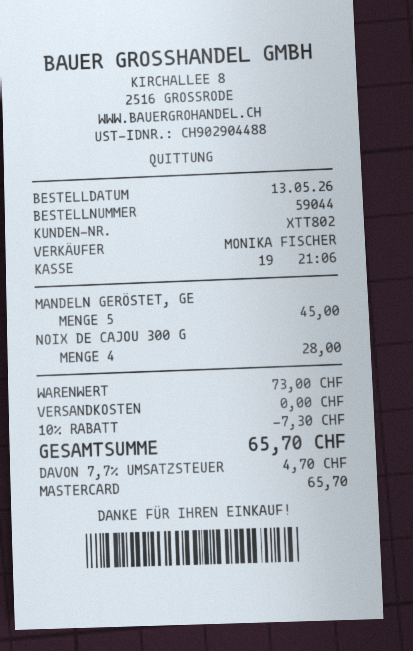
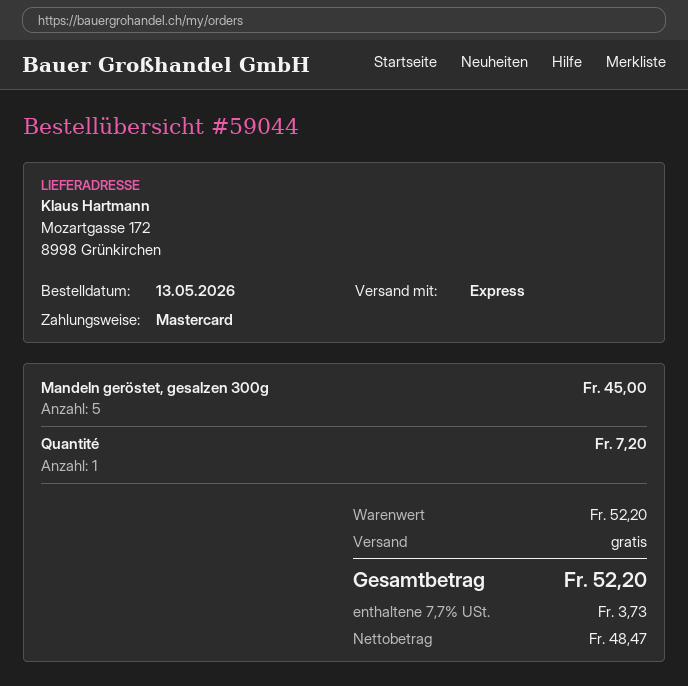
NOIX DE CAJOU 300 G: 4 for 28.00 -> none
Quantité: none -> 1 for 7.20
subtotal: 73.00 -> 52.20
discount: 10% = 7.30 -> none
tax: 7.7% = 4.70 -> 7.7% = 3.73
total: 65.70 -> 52.20

